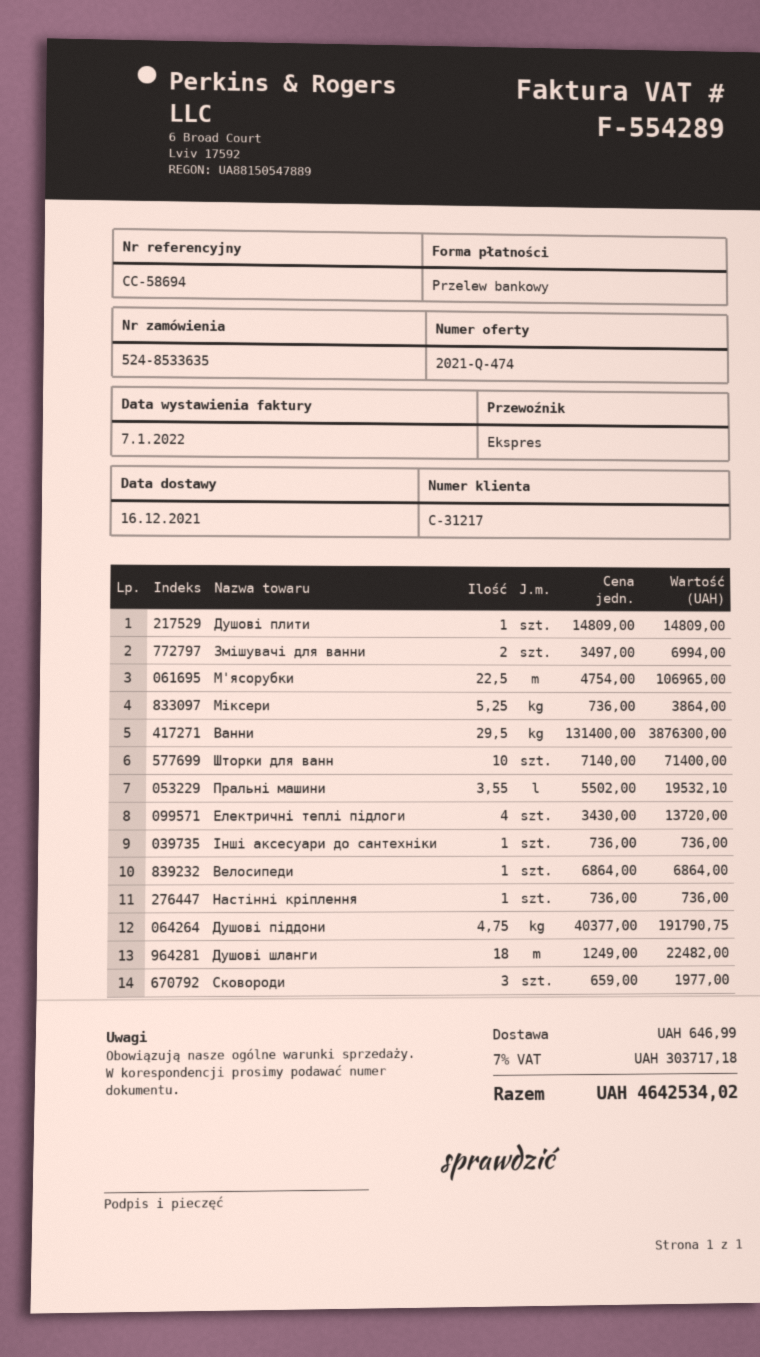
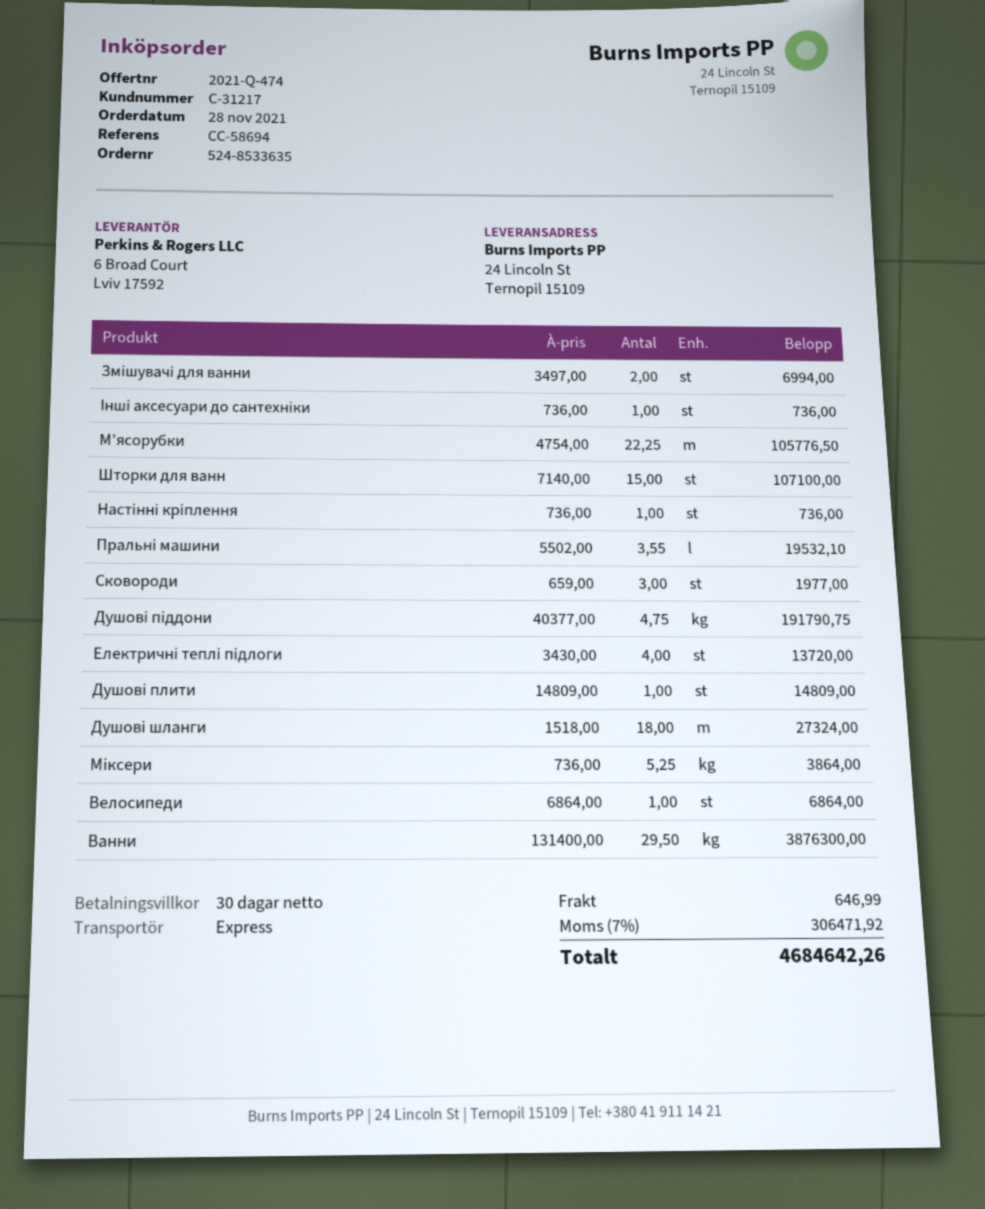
М'ясорубки: 22.5 x 4754.00 = 106965.00 -> 22.25 x 4754.00 = 105776.50
Шторки для ванн: 10 x 7140.00 = 71400.00 -> 15 x 7140.00 = 107100.00
Душові шланги: 18 x 1249.00 = 22482.00 -> 18 x 1518.00 = 27324.00
tax: 7% = 303717.18 -> 7% = 306471.92
total: 4642534.02 -> 4684642.26

